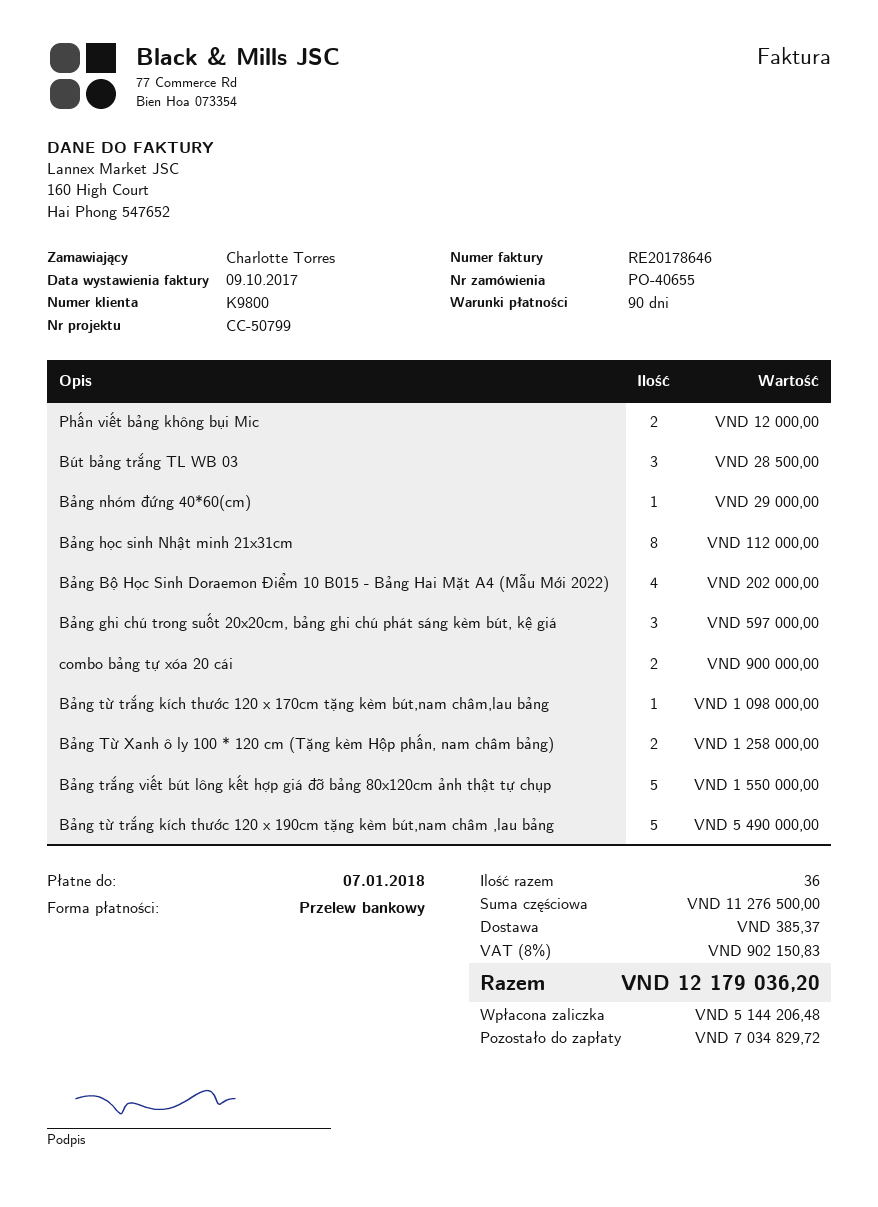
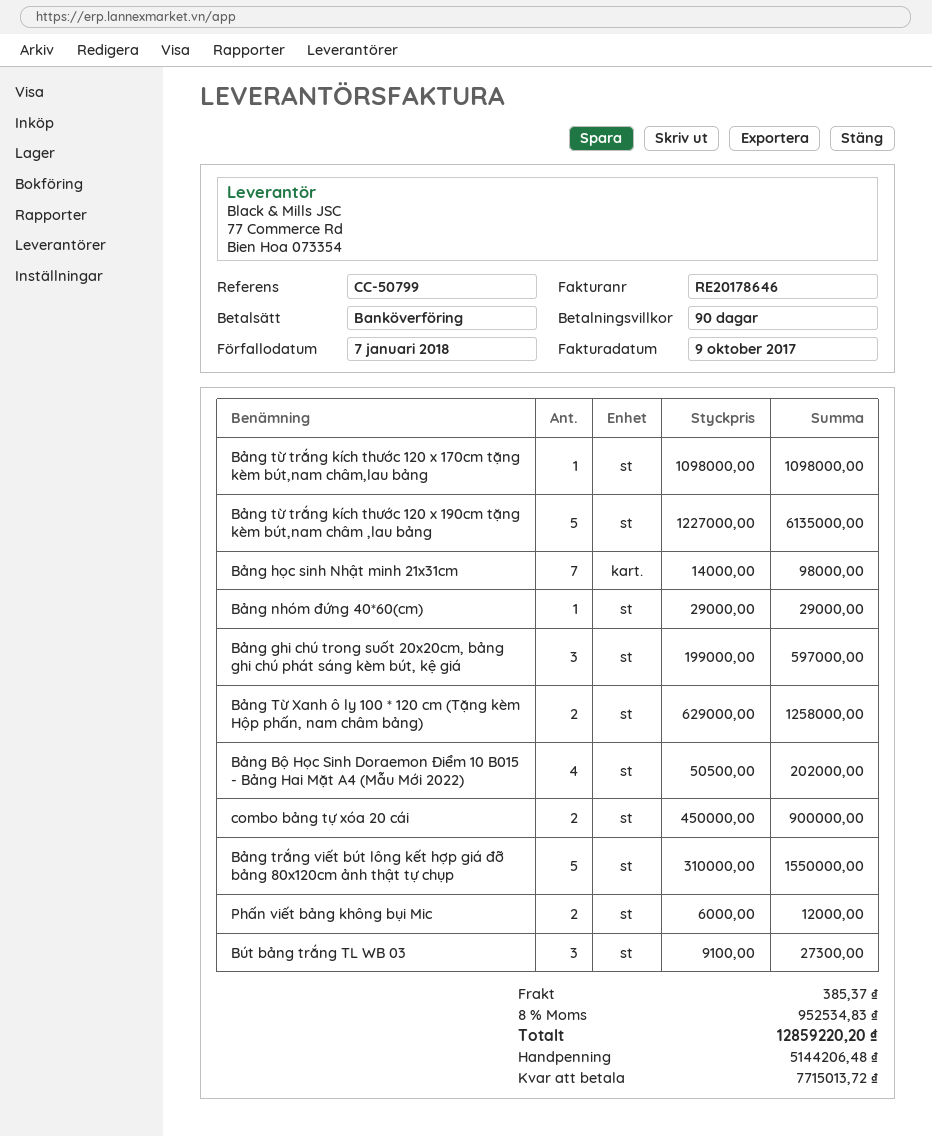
Bút bảng trắng TL WB 03: 3 for 28500.00 -> 3 for 27300.00
Bảng học sinh Nhật minh 21x31cm: 8 for 112000.00 -> 7 for 98000.00
Bảng từ trắng kích thước 120 x 190cm tặng kèm bút,nam châm ,lau bảng: 5 for 5490000.00 -> 5 for 6135000.00
tax: 8% = 902150.83 -> 8% = 952534.83
total: 12179036.20 -> 12859220.20
balance: 7034829.72 -> 7715013.72

